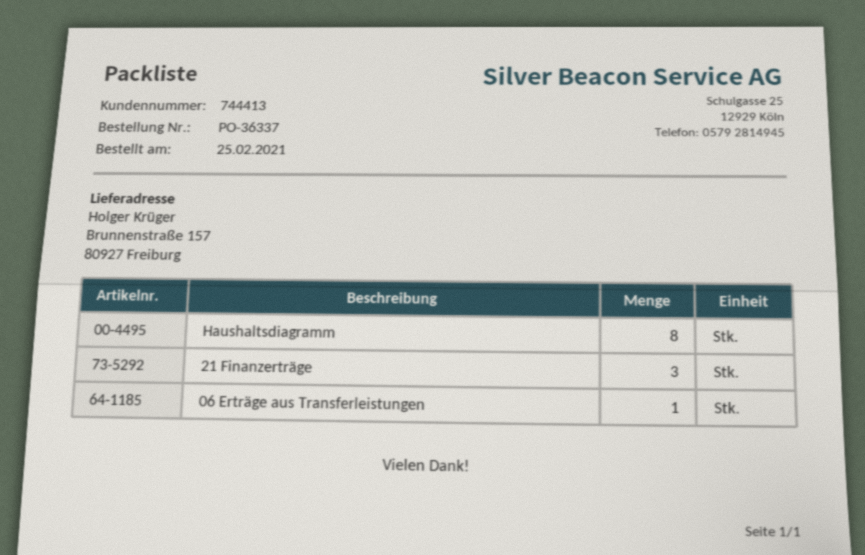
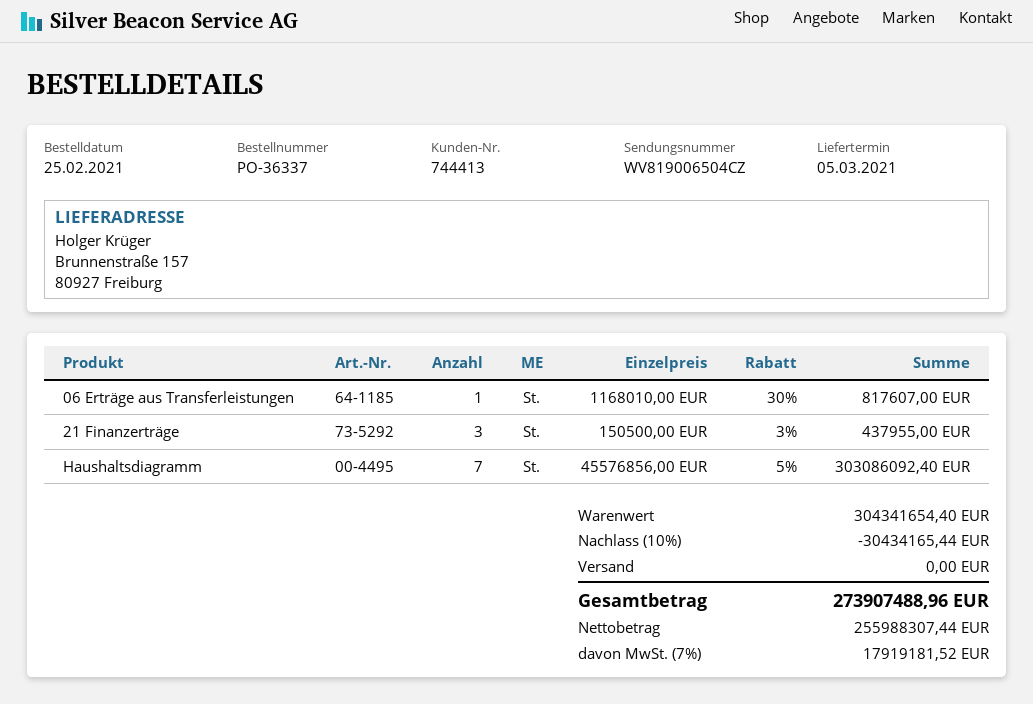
Haushaltsdiagramm: 8 -> 7

